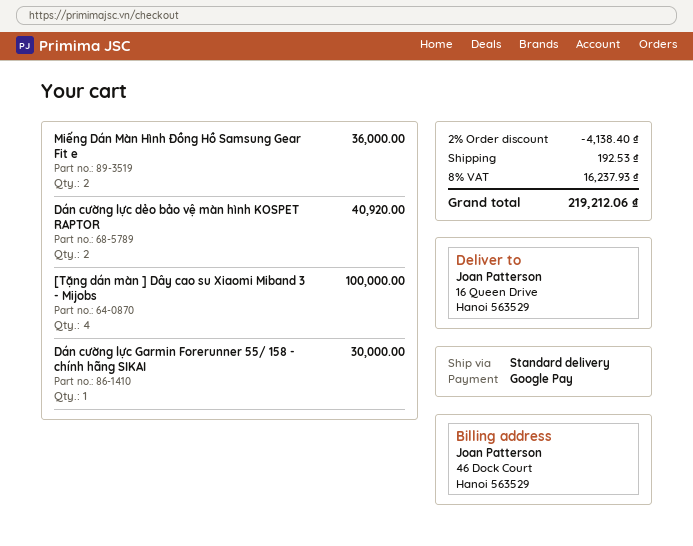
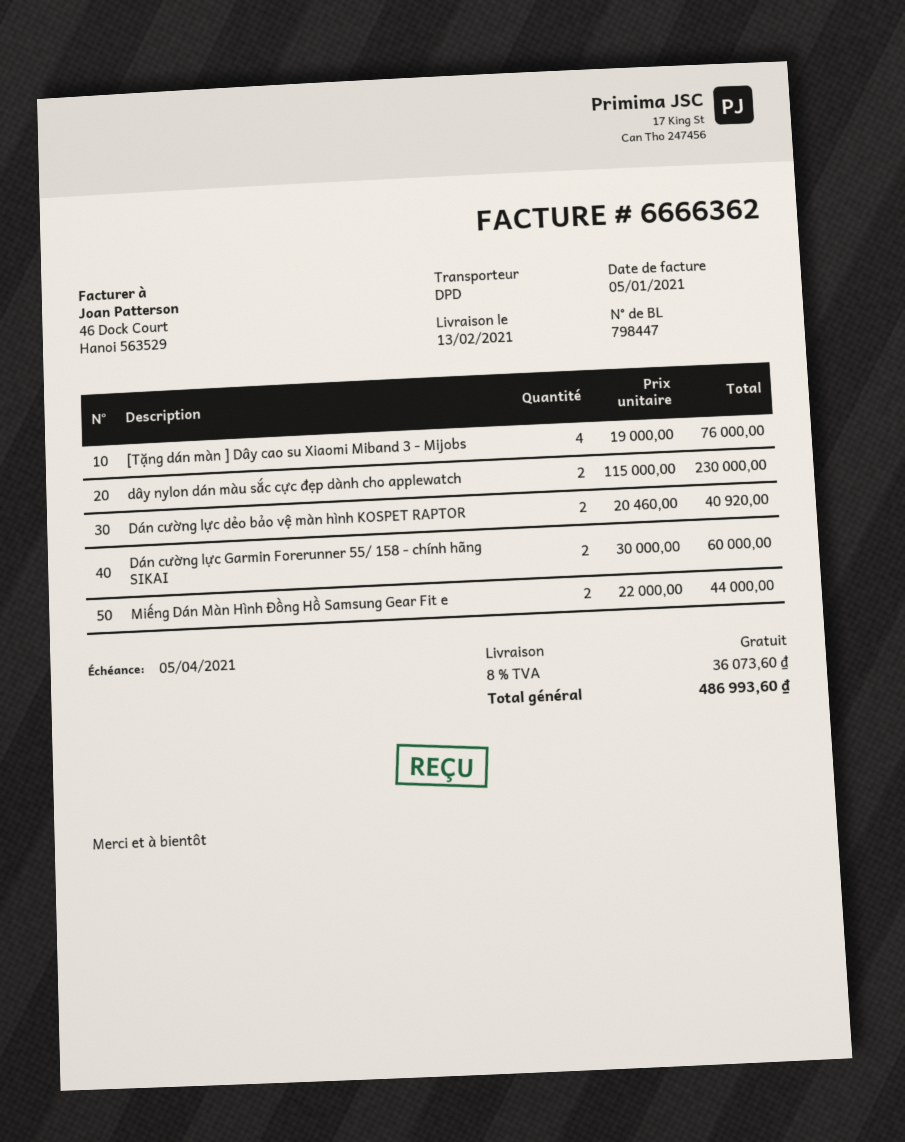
shipping method: standard -> DPD
Miếng Dán Màn Hình Đồng Hồ Samsung Gear Fit e: 2 for 36000.00 -> 2 for 44000.00
[Tặng dán màn ] Dây cao su Xiaomi Miband 3 - Mijobs: 4 for 100000.00 -> 4 for 76000.00
Dán cường lực Garmin Forerunner 55/ 158 - chính hãng SIKAI: 1 for 30000.00 -> 2 for 60000.00
dây nylon dán màu sắc cực đẹp dành cho applewatch: none -> 2 for 230000.00
discount: 2% = 4138.40 -> none
shipping: 192.53 -> 0.00
tax: 8% = 16237.93 -> 8% = 36073.60
total: 219212.06 -> 486993.60

